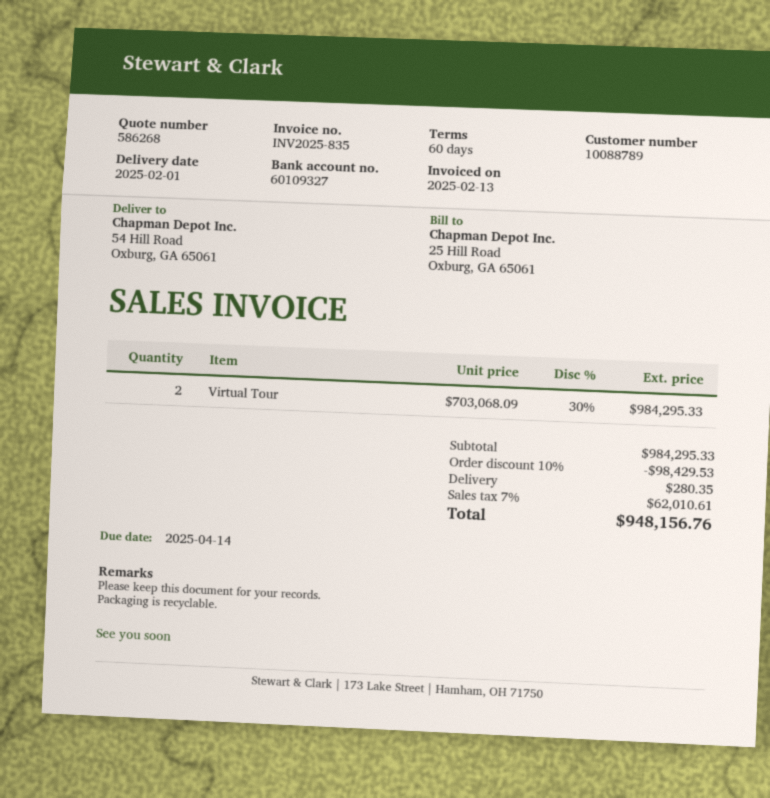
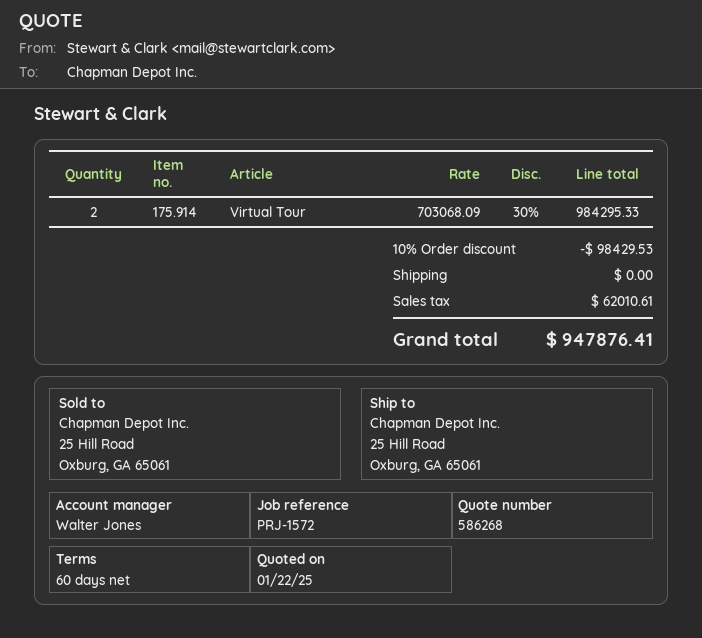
ship to: 54 Hill Road, Oxburg, GA 65061 -> 25 Hill Road, Oxburg, GA 65061
shipping: 280.35 -> 0.00
total: 948156.76 -> 947876.41

